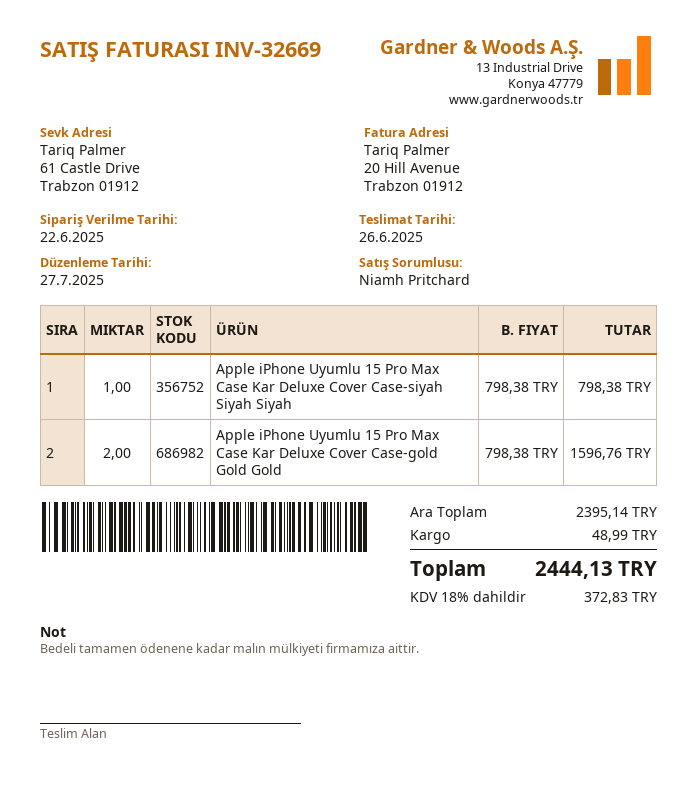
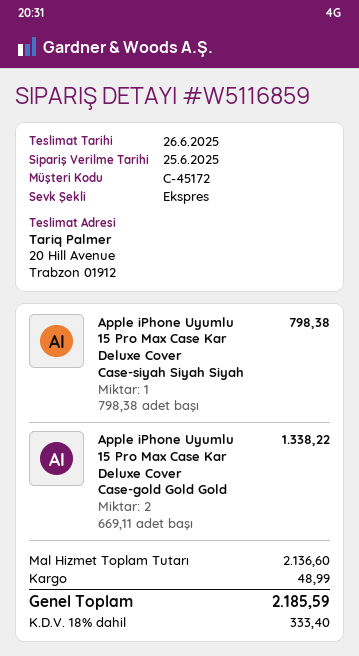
order date: 2025-06-22 -> 2025-06-25
ship to: 61 Castle Drive, Trabzon 01912 -> 20 Hill Avenue, Trabzon 01912
Apple iPhone Uyumlu 15 Pro Max Case Kar Deluxe Cover Case-gold Gold Gold: 2 x 798.38 = 1596.76 -> 2 x 669.11 = 1338.22
subtotal: 2395.14 -> 2136.60
tax: 18% = 372.83 -> 18% = 333.40
total: 2444.13 -> 2185.59

